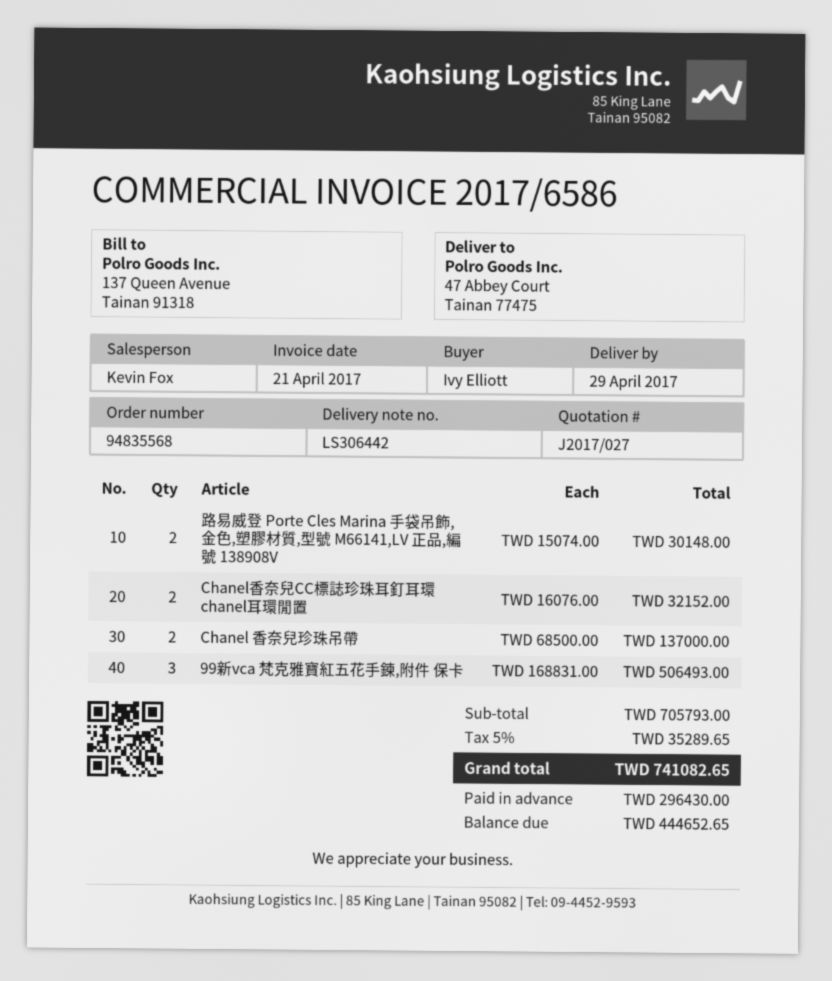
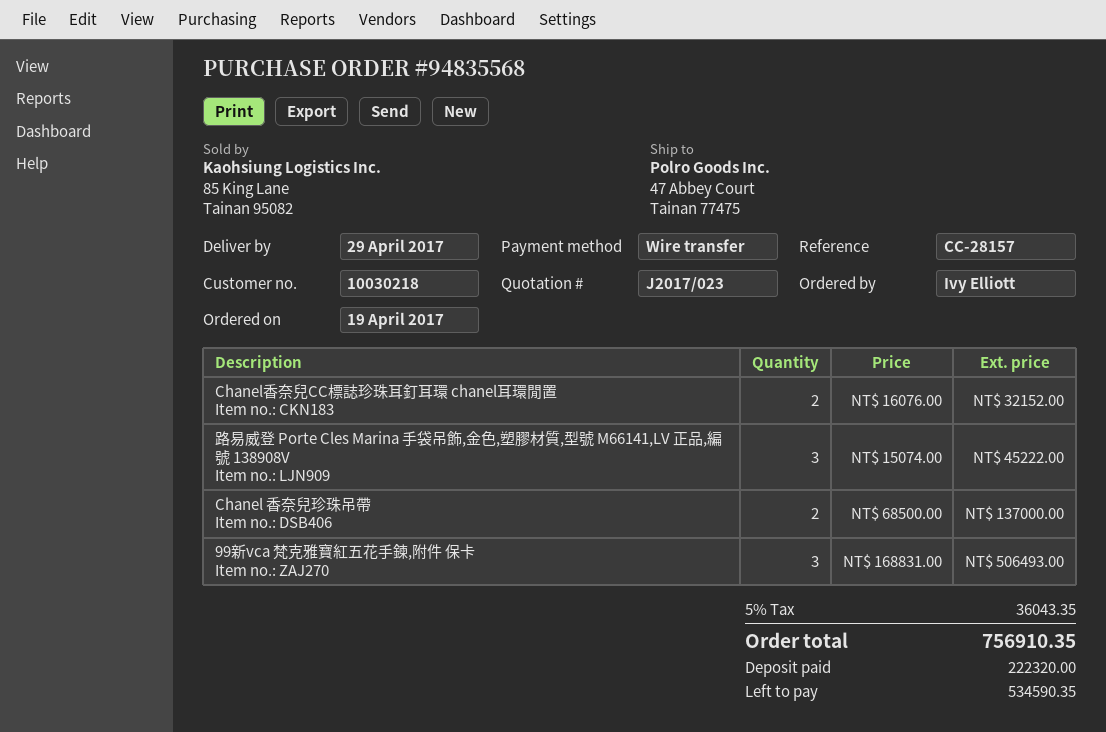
quote number: J2017/027 -> J2017/023
路易威登 Porte Cles Marina 手袋吊飾,金色,塑膠材質,型號 M66141,LV 正品,編號 138908V: 2 x 15074.00 = 30148.00 -> 3 x 15074.00 = 45222.00
tax: 5% = 35289.65 -> 5% = 36043.35
total: 741082.65 -> 756910.35
deposit: 296430.00 -> 222320.00
balance: 444652.65 -> 534590.35

